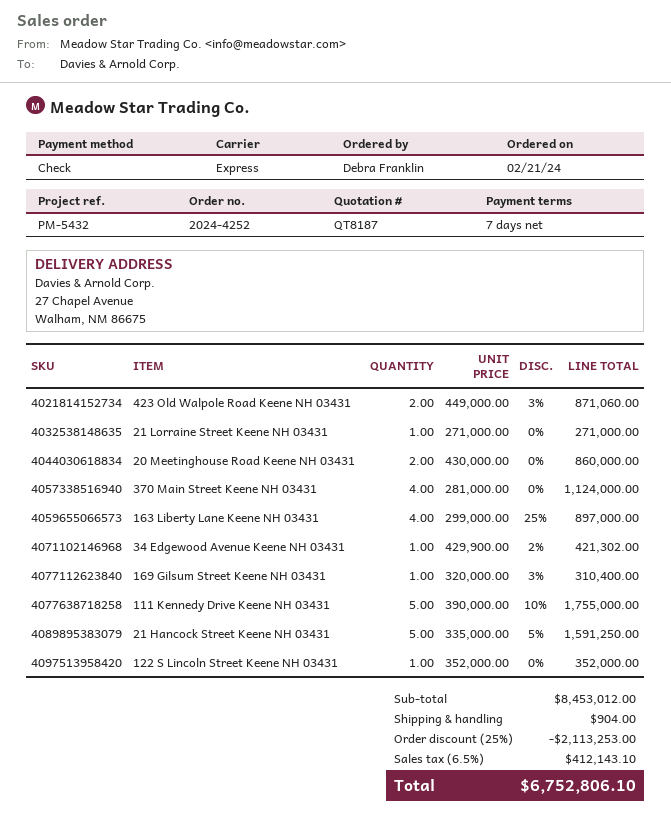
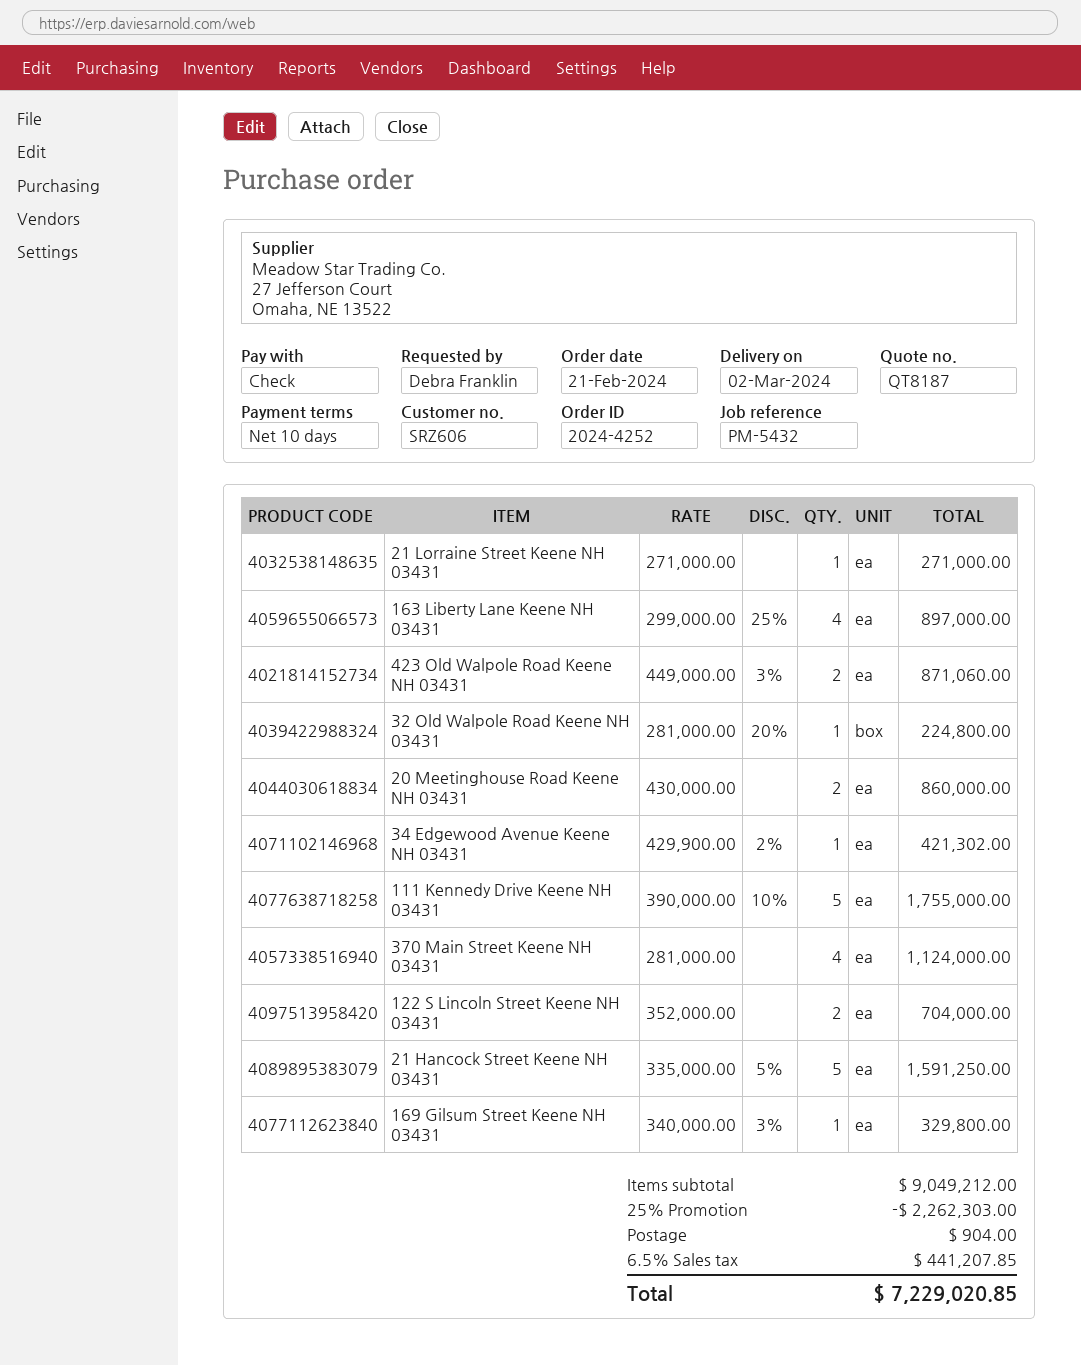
payment terms: 7 days -> 10 days
169 Gilsum Street Keene NH 03431: 1 x 320000.00 - 3% = 310400.00 -> 1 x 340000.00 - 3% = 329800.00
122 S Lincoln Street Keene NH 03431: 1 x 352000.00 = 352000.00 -> 2 x 352000.00 = 704000.00
32 Old Walpole Road Keene NH 03431: none -> 1 x 281000.00 - 20% = 224800.00
subtotal: 8453012.00 -> 9049212.00
discount: 25% = 2113253.00 -> 25% = 2262303.00
tax: 6.5% = 412143.10 -> 6.5% = 441207.85
total: 6752806.10 -> 7229020.85

